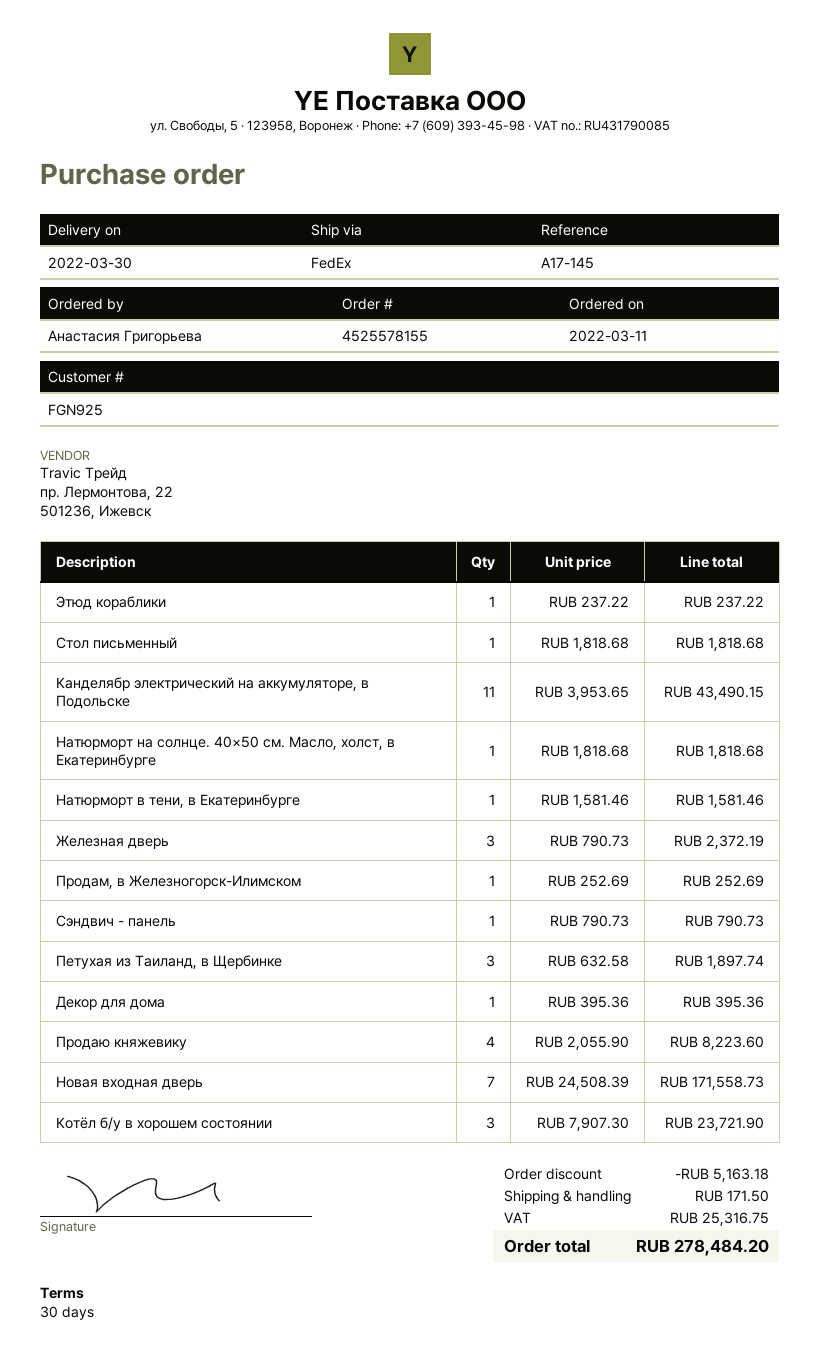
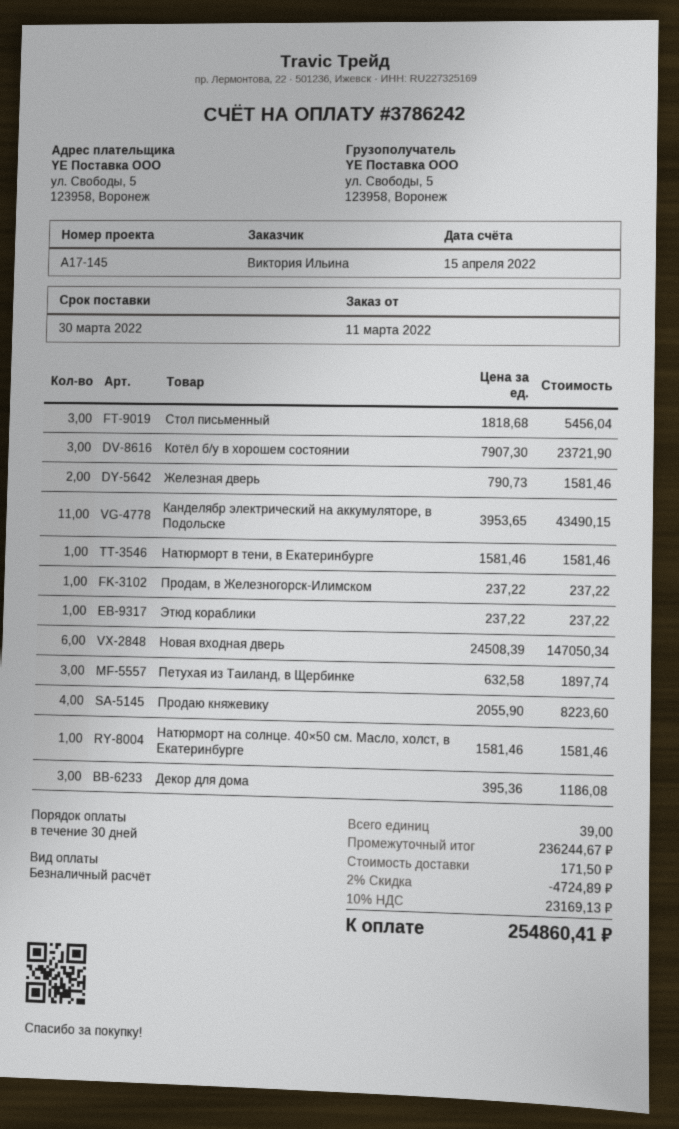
ordered by: Анастасия Григорьева -> Виктория Ильина
Стол письменный: 1 x 1818.68 = 1818.68 -> 3 x 1818.68 = 5456.04
Натюрморт на солнце. 40×50 см. Масло, холст, в Екатеринбурге: 1 x 1818.68 = 1818.68 -> 1 x 1581.46 = 1581.46
Железная дверь: 3 x 790.73 = 2372.19 -> 2 x 790.73 = 1581.46
Продам, в Железногорск-Илимском: 1 x 252.69 = 252.69 -> 1 x 237.22 = 237.22
Сэндвич - панель: 1 x 790.73 = 790.73 -> none
Декор для дома: 1 x 395.36 = 395.36 -> 3 x 395.36 = 1186.08
Новая входная дверь: 7 x 24508.39 = 171558.73 -> 6 x 24508.39 = 147050.34
discount: 5163.18 -> 4724.89
tax: 25316.75 -> 23169.13
total: 278484.20 -> 254860.41

